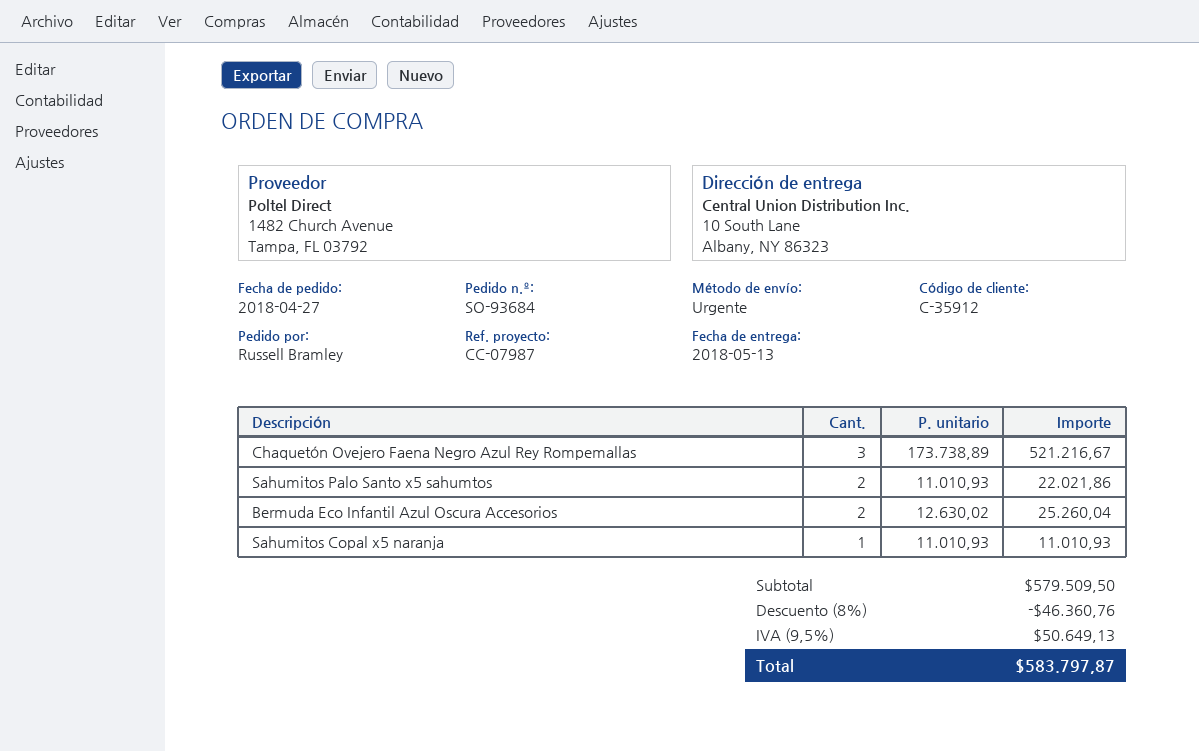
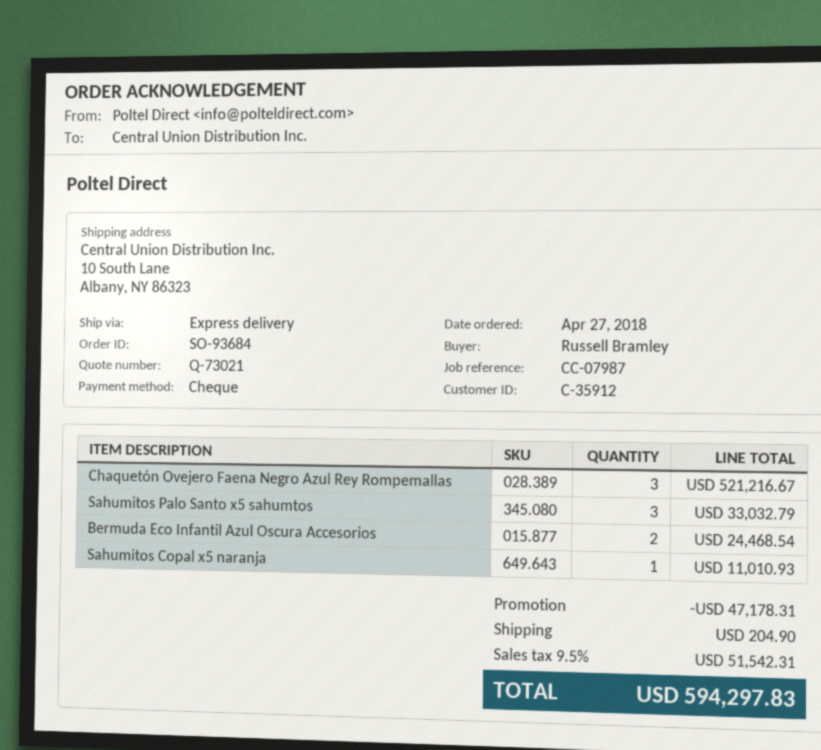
Sahumitos Palo Santo x5 sahumtos: 2 for 22021.86 -> 3 for 33032.79
Bermuda Eco Infantil Azul Oscura Accesorios: 2 for 25260.04 -> 2 for 24468.54
discount: 46360.76 -> 47178.31
shipping: none -> 204.90
tax: 9.5% = 50649.13 -> 9.5% = 51542.31
total: 583797.87 -> 594297.83

